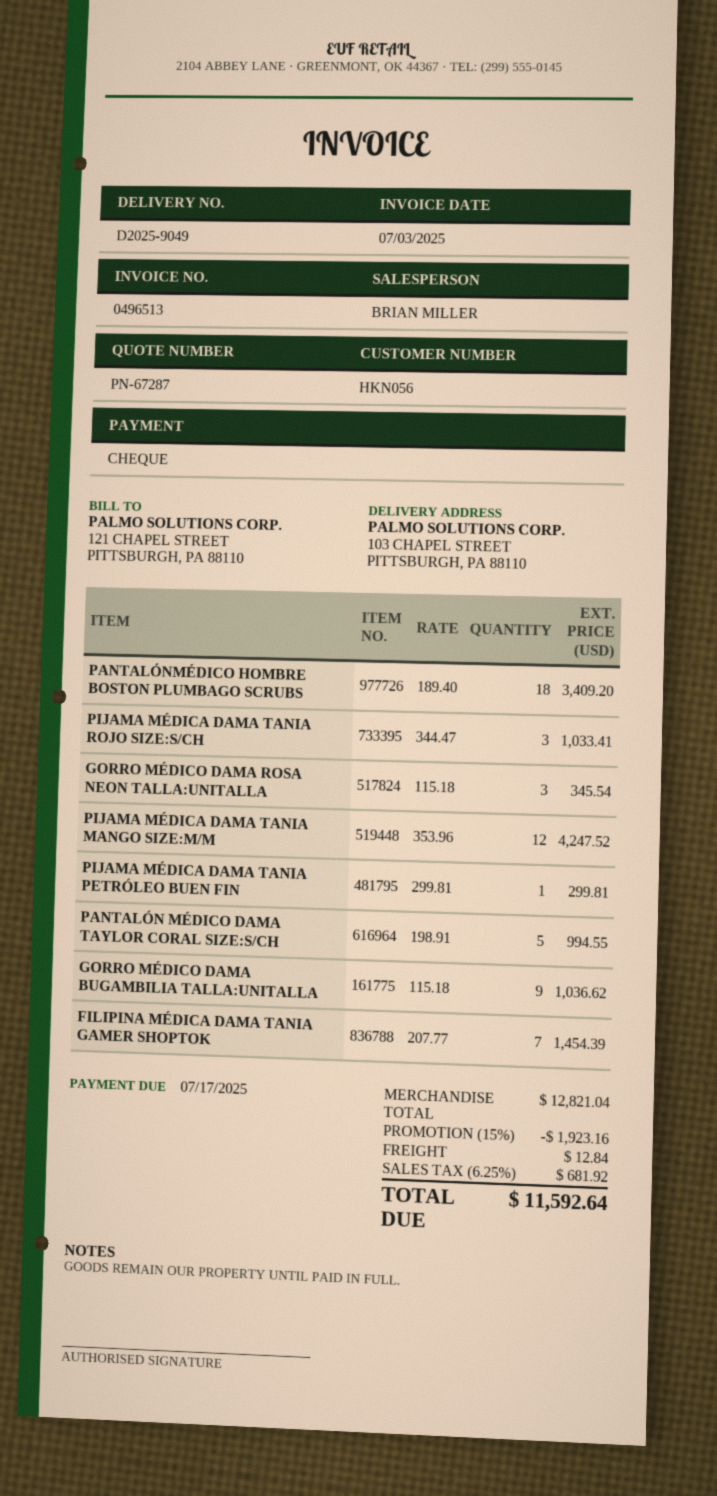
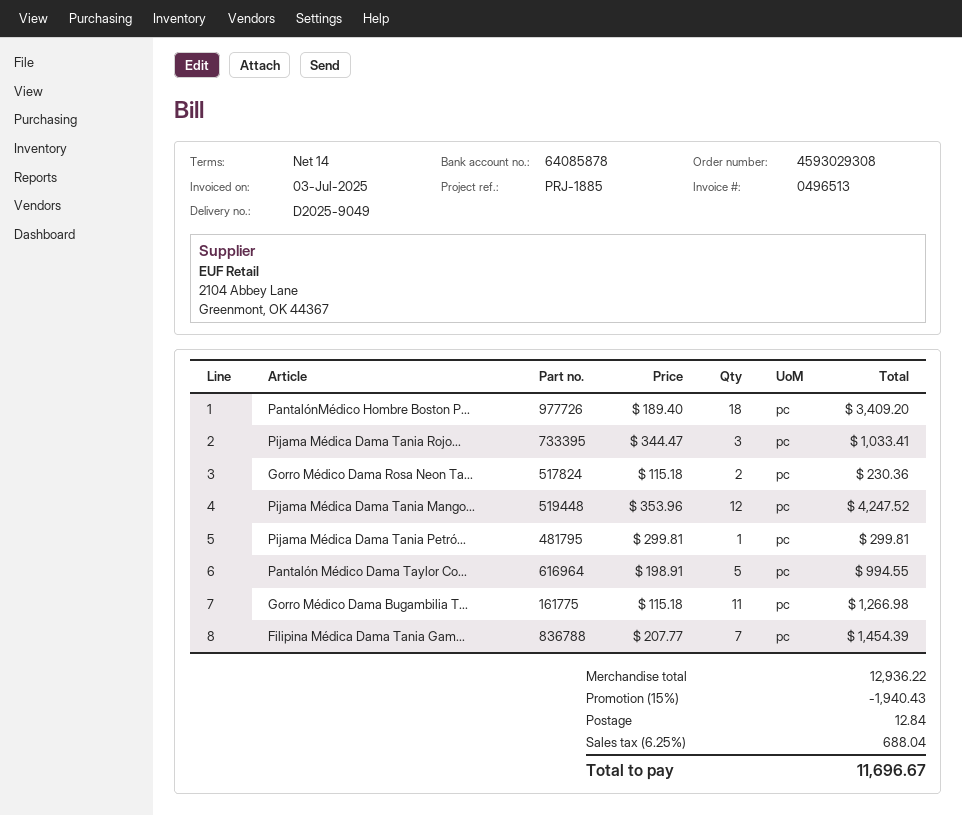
GORRO MÉDICO DAMA ROSA NEON TALLA:UNITALLA: 3 x 115.18 = 345.54 -> 2 x 115.18 = 230.36
GORRO MÉDICO DAMA BUGAMBILIA TALLA:UNITALLA: 9 x 115.18 = 1036.62 -> 11 x 115.18 = 1266.98
subtotal: 12821.04 -> 12936.22
discount: 15% = 1923.16 -> 15% = 1940.43
tax: 6.25% = 681.92 -> 6.25% = 688.04
total: 11592.64 -> 11696.67

